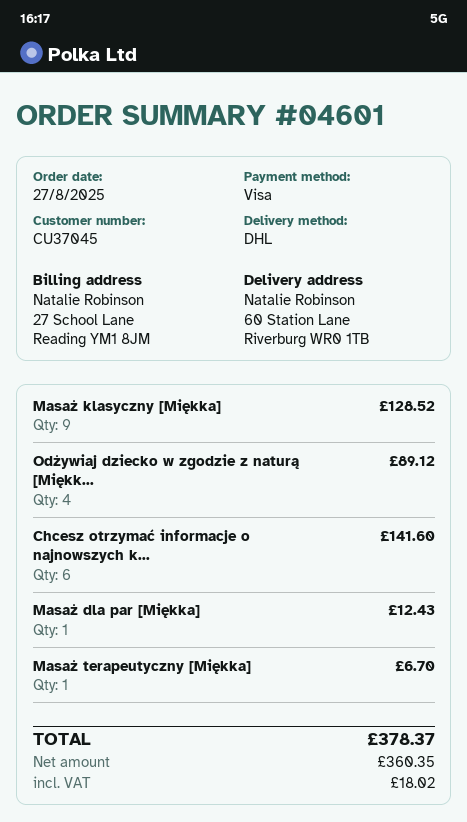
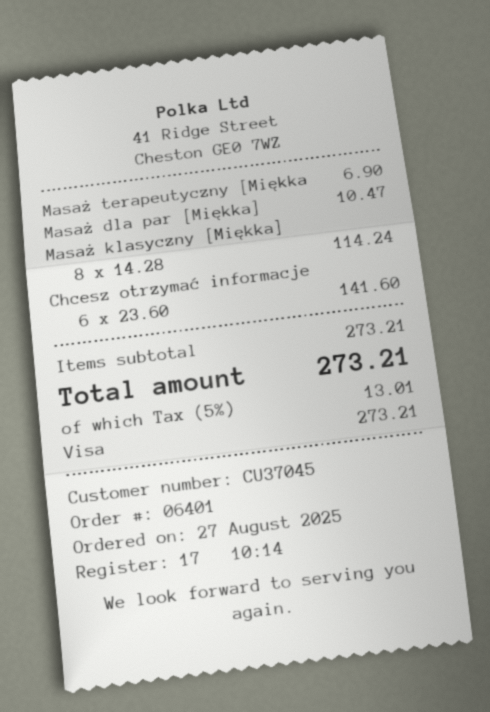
order number: 04601 -> 06401
Masaż klasyczny [Miękka]: 9 for 128.52 -> 8 for 114.24
Odżywiaj dziecko w zgodzie z naturą [Miękk...: 4 for 89.12 -> none
Masaż dla par [Miękka]: 1 for 12.43 -> 1 for 10.47
Masaż terapeutyczny [Miękka]: 1 for 6.70 -> 1 for 6.90
tax: 18.02 -> 13.01
total: 378.37 -> 273.21

